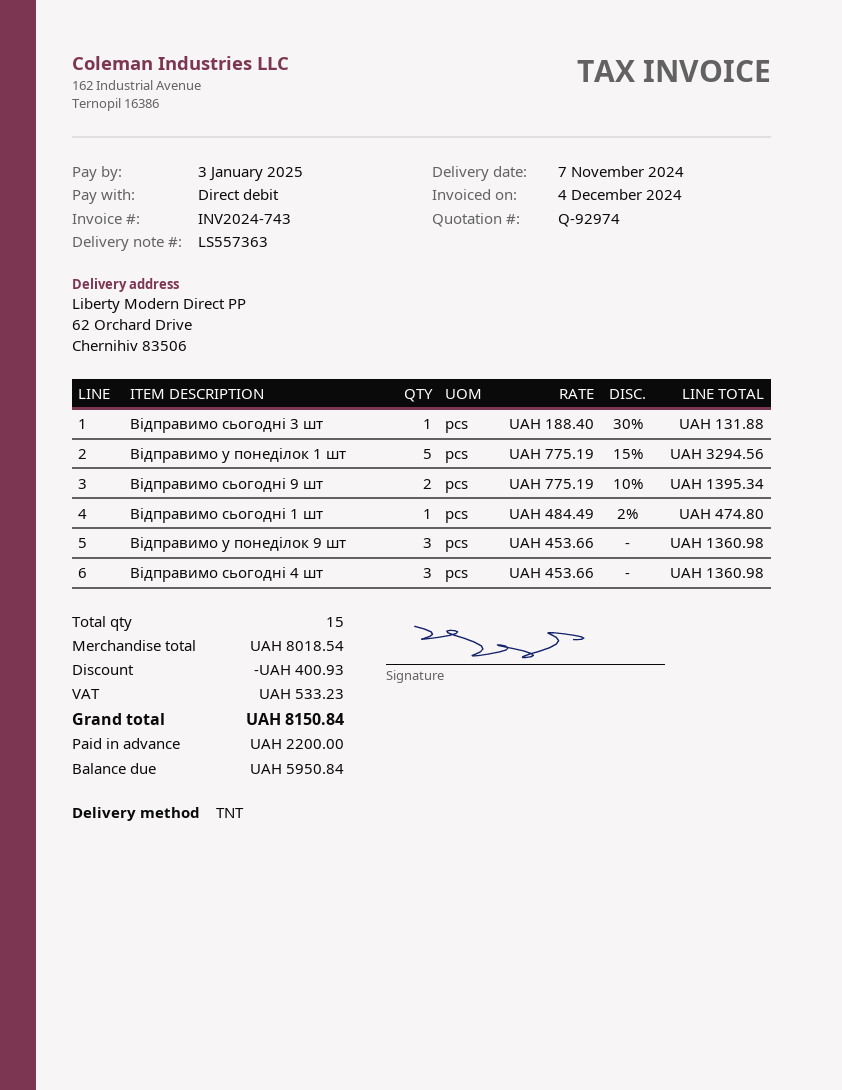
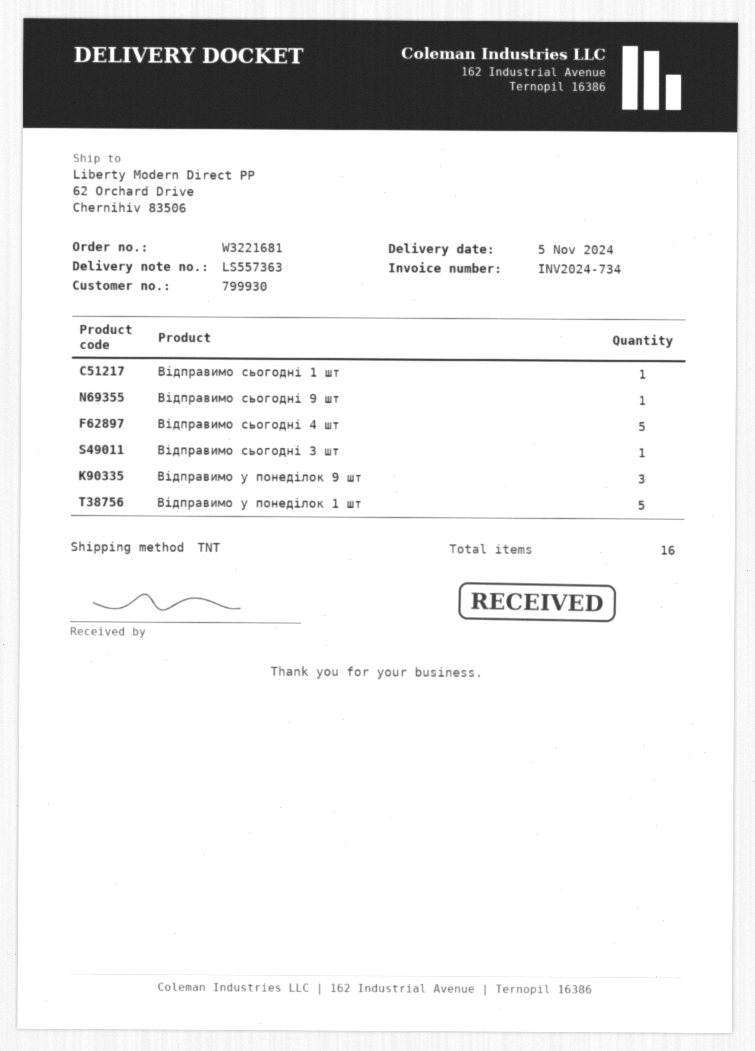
delivery date: 2024-11-07 -> 2024-11-05
invoice number: INV2024-743 -> INV2024-734
Відправимо сьогодні 9 шт: 2 -> 1
Відправимо сьогодні 4 шт: 3 -> 5
total quantity: 15 -> 16

